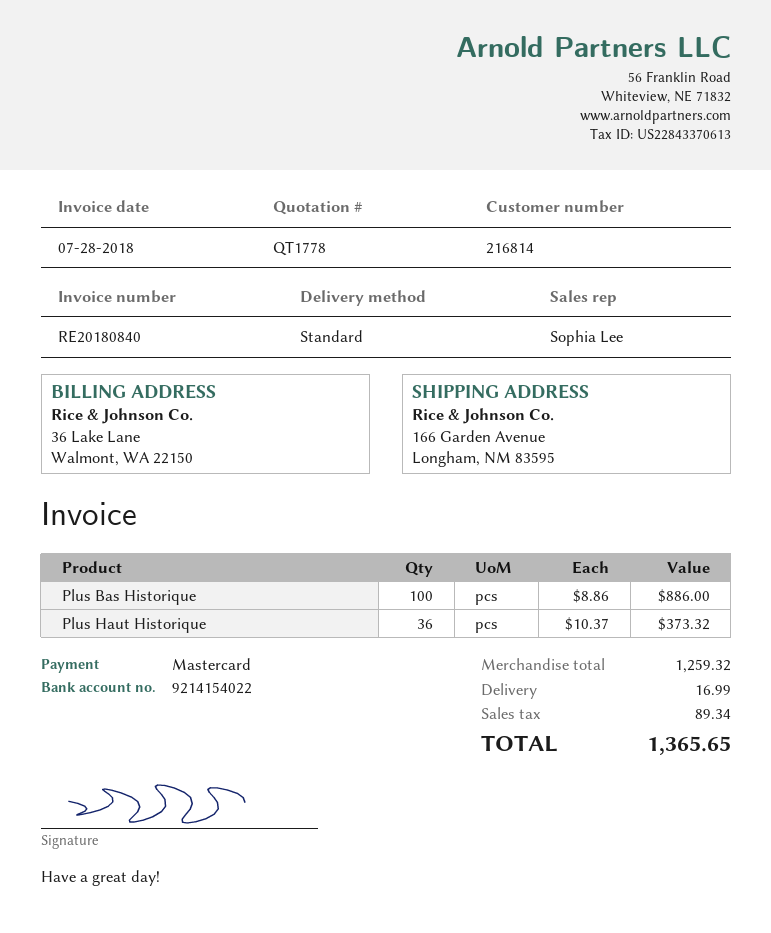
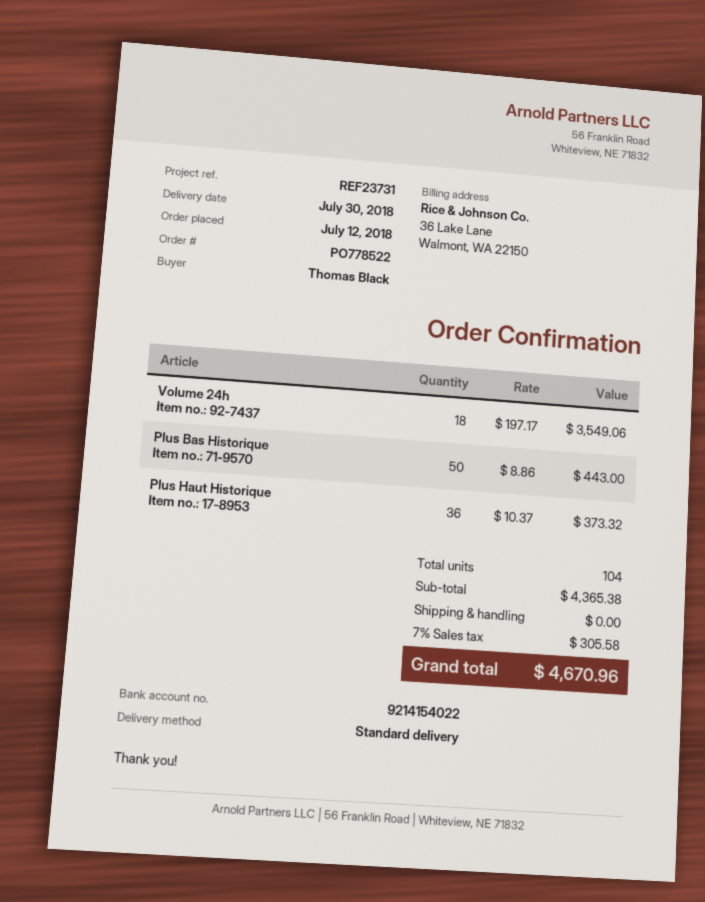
Plus Bas Historique: 100 x 8.86 = 886.00 -> 50 x 8.86 = 443.00
Volume 24h: none -> 18 x 197.17 = 3549.06
subtotal: 1259.32 -> 4365.38
shipping: 16.99 -> 0.00
tax: 89.34 -> 305.58
total: 1365.65 -> 4670.96

